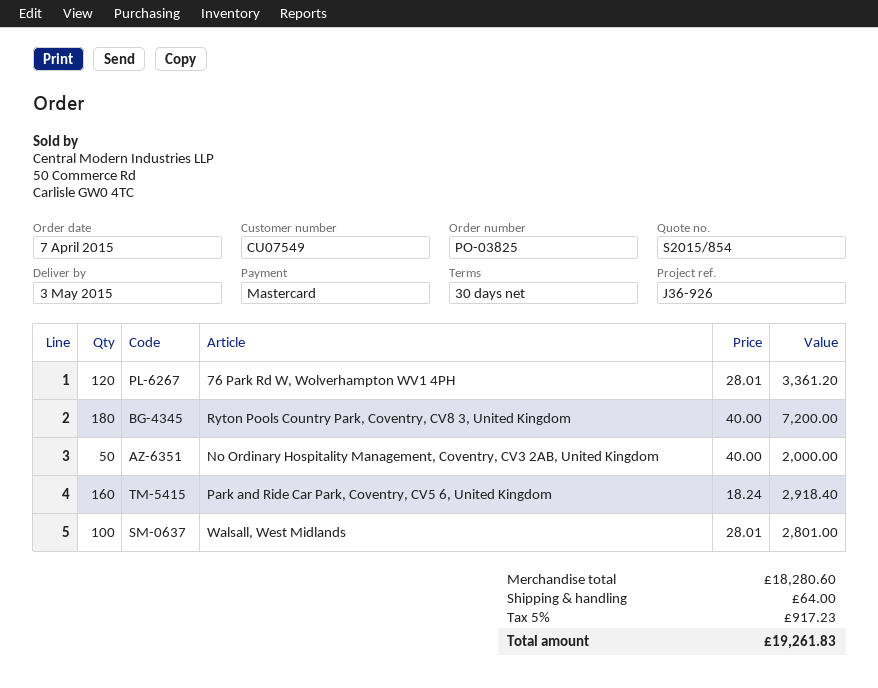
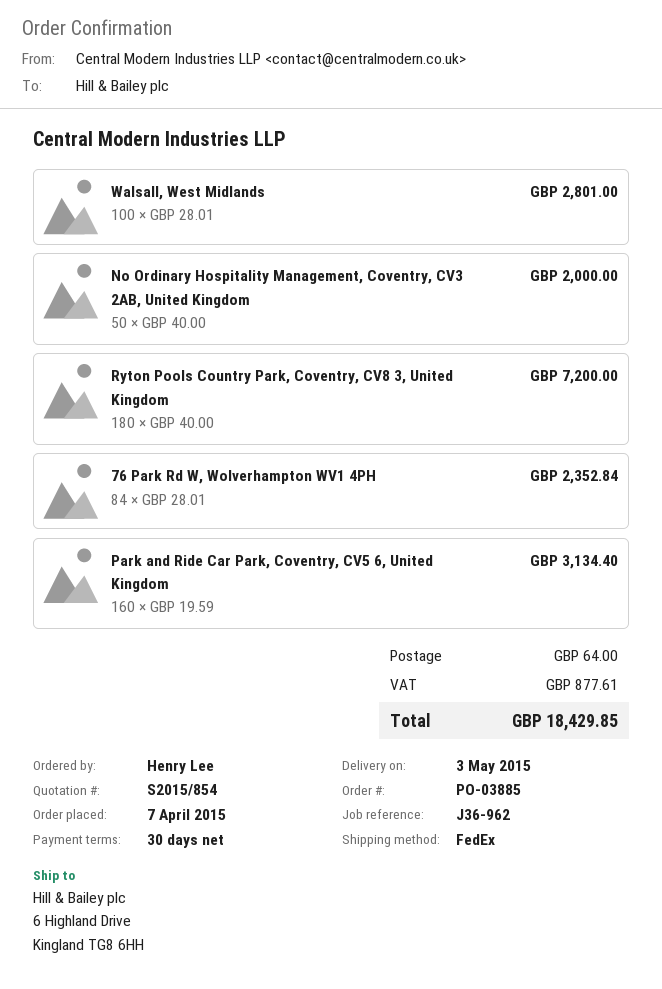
order number: PO-03825 -> PO-03885
reference: J36-926 -> J36-962
76 Park Rd W, Wolverhampton WV1 4PH: 120 x 28.01 = 3361.20 -> 84 x 28.01 = 2352.84
Park and Ride Car Park, Coventry, CV5 6, United Kingdom: 160 x 18.24 = 2918.40 -> 160 x 19.59 = 3134.40
tax: 917.23 -> 877.61
total: 19261.83 -> 18429.85

